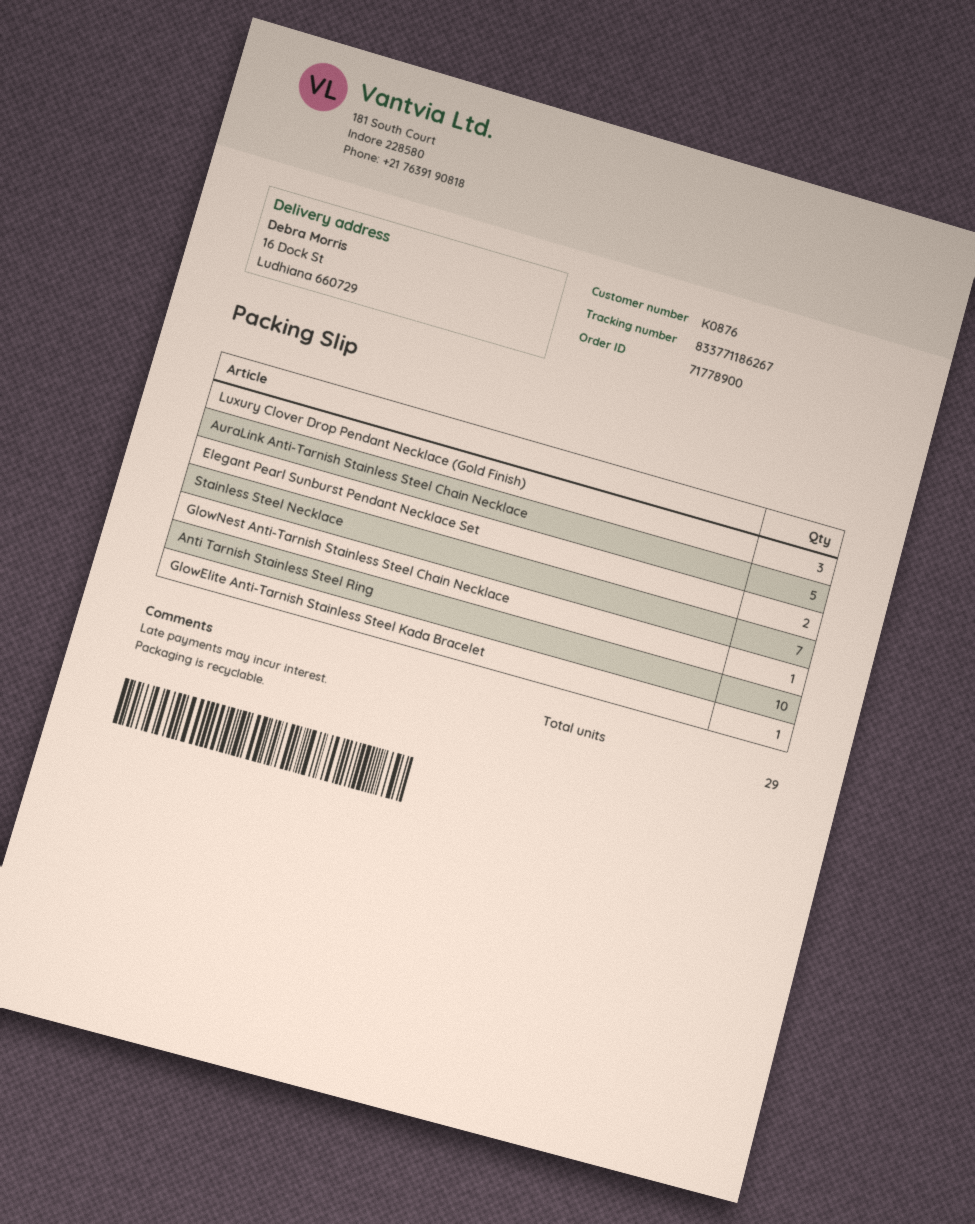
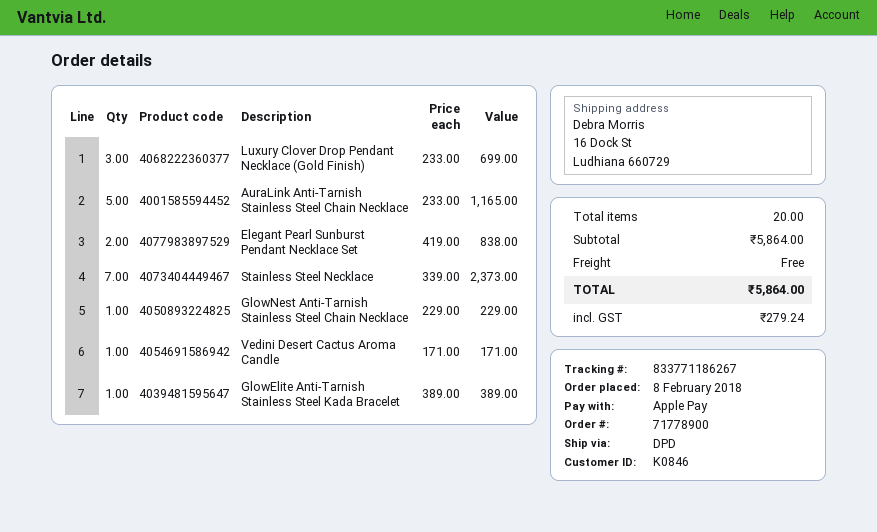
customer number: K0876 -> K0846
Anti Tarnish Stainless Steel Ring: 10 -> none
Vedini Desert Cactus Aroma Candle: none -> 1
total quantity: 29 -> 20

